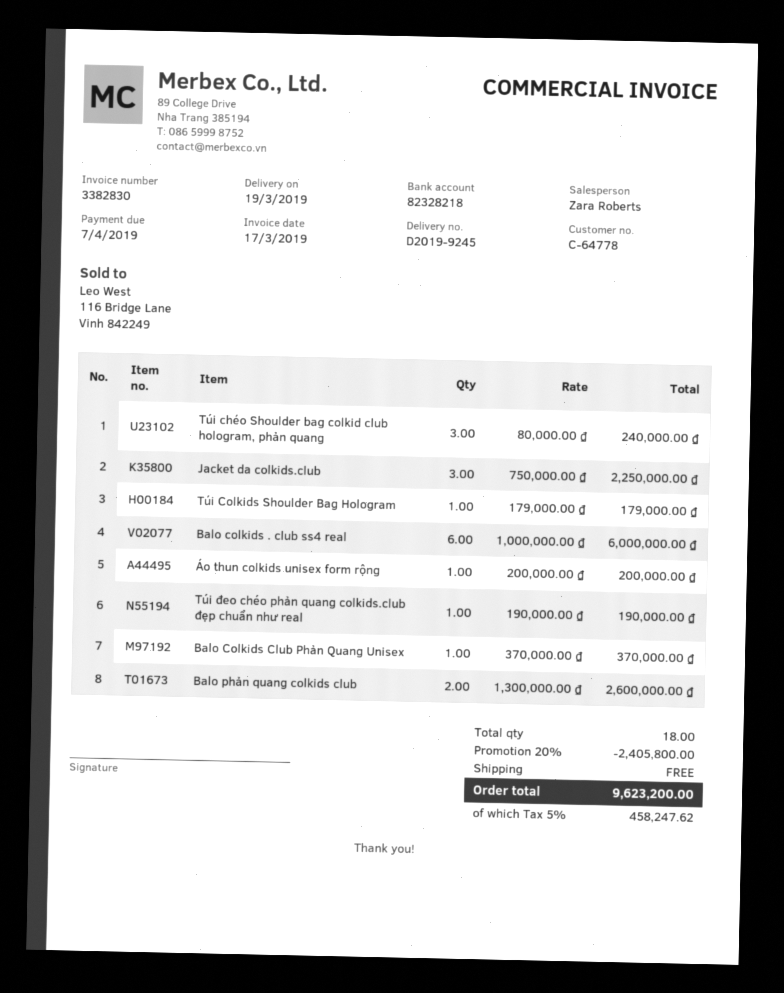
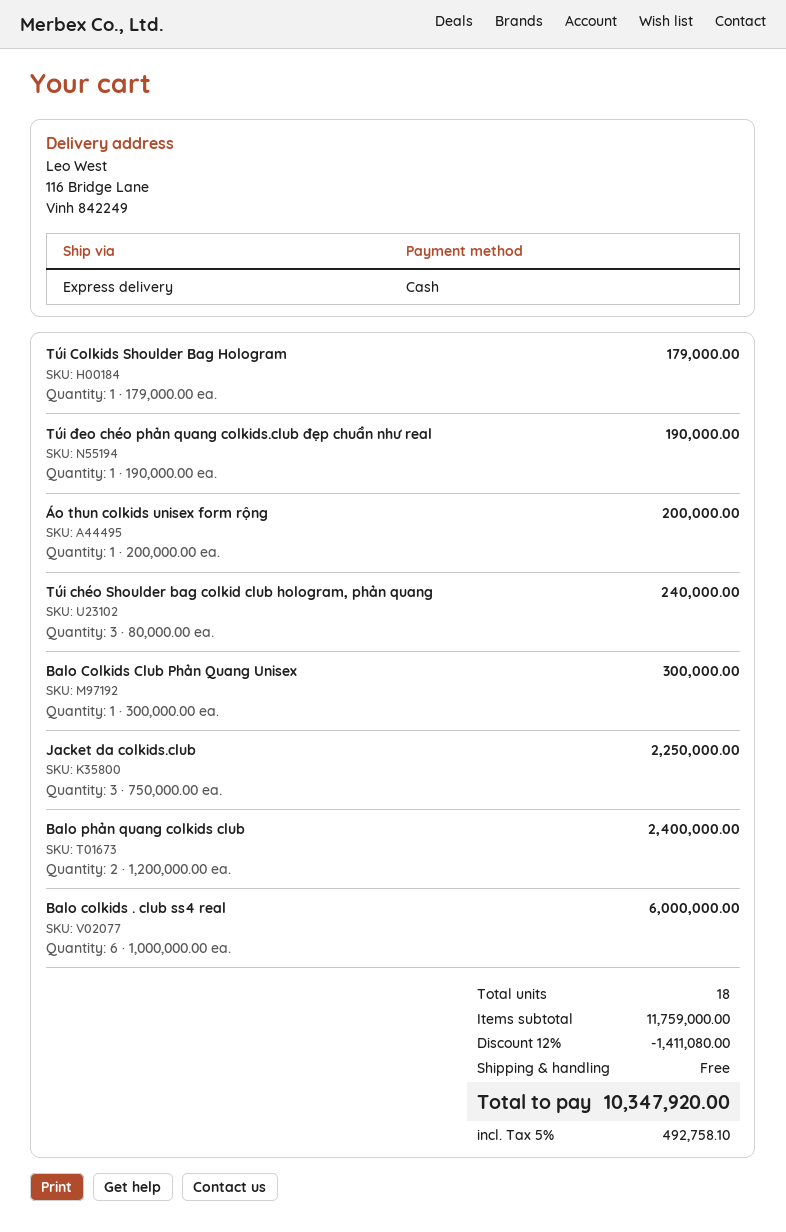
Balo Colkids Club Phản Quang Unisex: 1 x 370000.00 = 370000.00 -> 1 x 300000.00 = 300000.00
Balo phản quang colkids club: 2 x 1300000.00 = 2600000.00 -> 2 x 1200000.00 = 2400000.00
discount: 20% = 2405800.00 -> 12% = 1411080.00
tax: 5% = 458247.62 -> 5% = 492758.10
total: 9623200.00 -> 10347920.00

